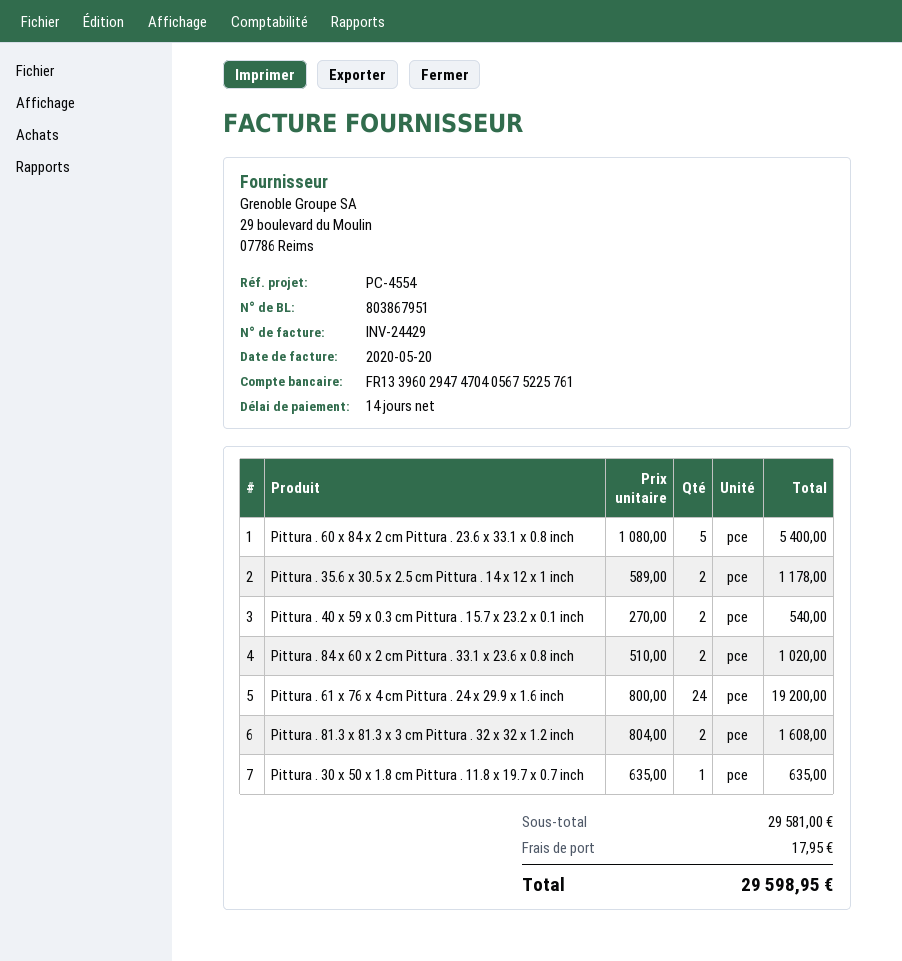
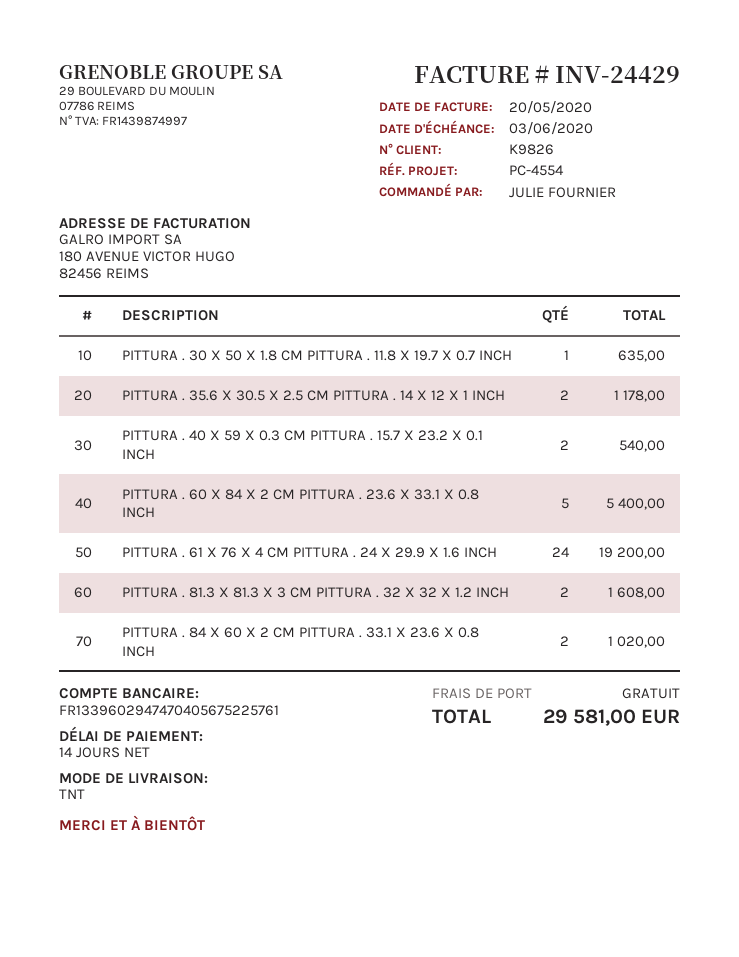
shipping: 17.95 -> 0.00
total: 29598.95 -> 29581.00

